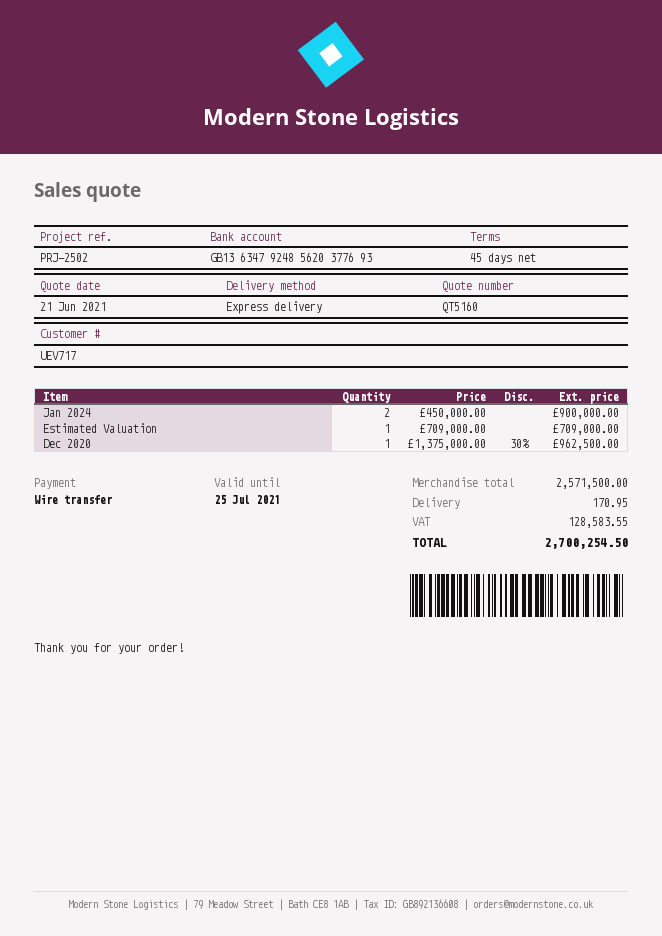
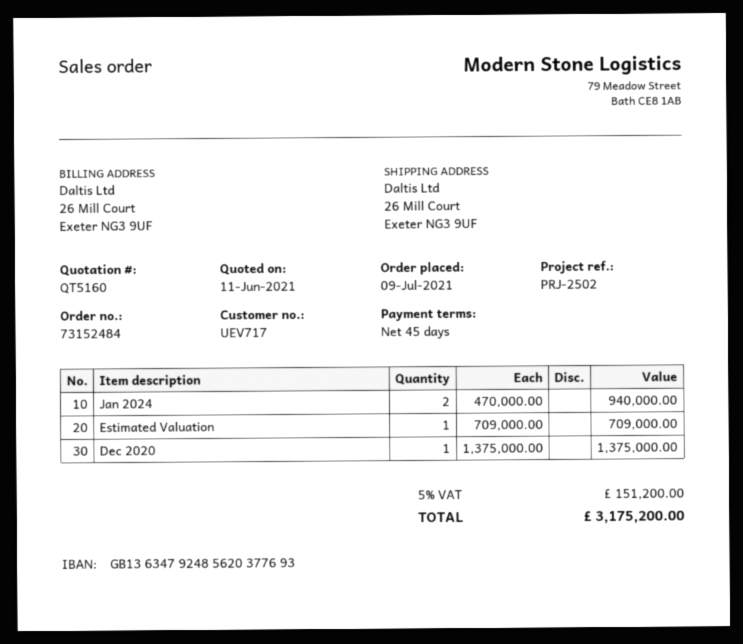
quote date: 2021-06-21 -> 2021-06-11
Jan 2024: 2 x 450000.00 = 900000.00 -> 2 x 470000.00 = 940000.00
Dec 2020: 1 x 1375000.00 - 30% = 962500.00 -> 1 x 1375000.00 = 1375000.00
shipping: 170.95 -> none
tax: 128583.55 -> 151200.00
total: 2700254.50 -> 3175200.00

